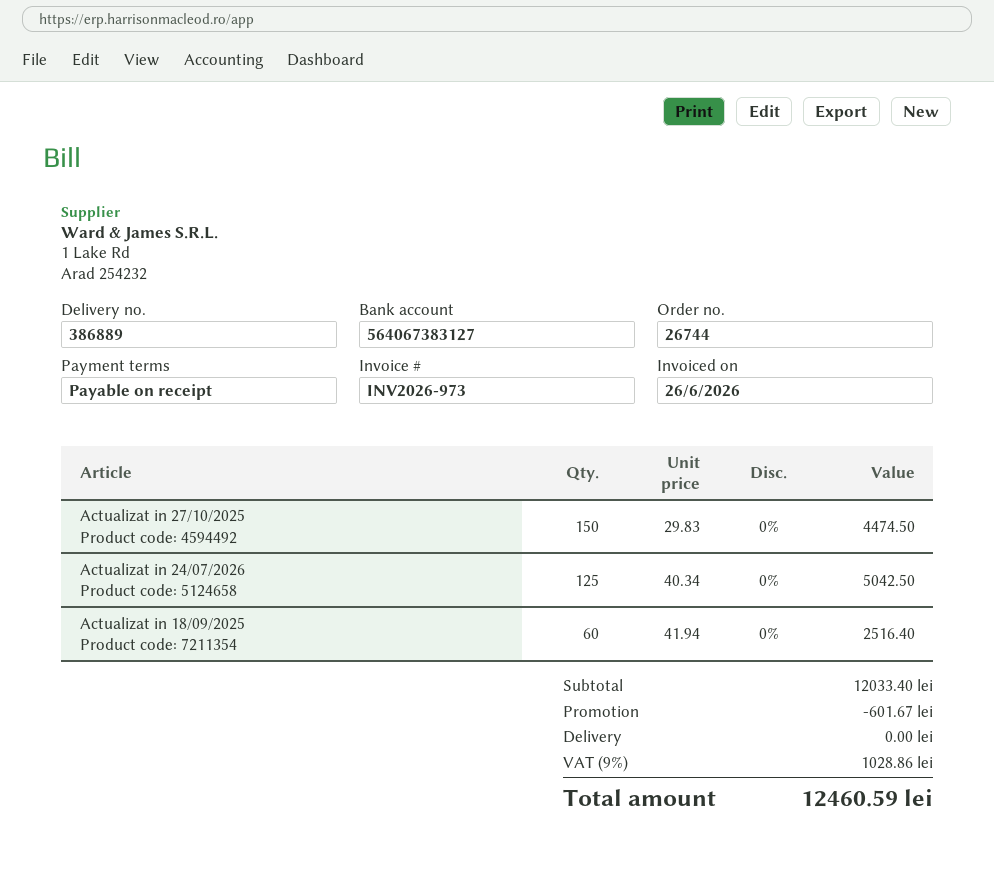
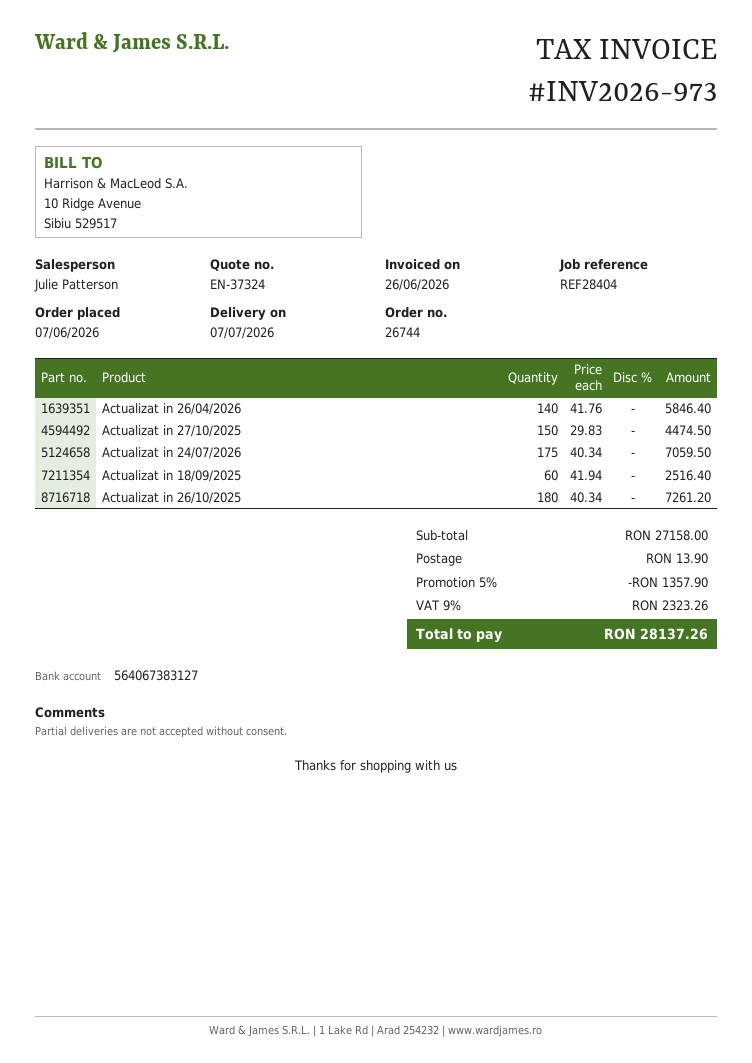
Actualizat in 24/07/2026: 125 x 40.34 = 5042.50 -> 175 x 40.34 = 7059.50
Actualizat in 26/04/2026: none -> 140 x 41.76 = 5846.40
Actualizat in 26/10/2025: none -> 180 x 40.34 = 7261.20
subtotal: 12033.40 -> 27158.00
discount: 601.67 -> 1357.90
shipping: 0.00 -> 13.90
tax: 9% = 1028.86 -> 9% = 2323.26
total: 12460.59 -> 28137.26

